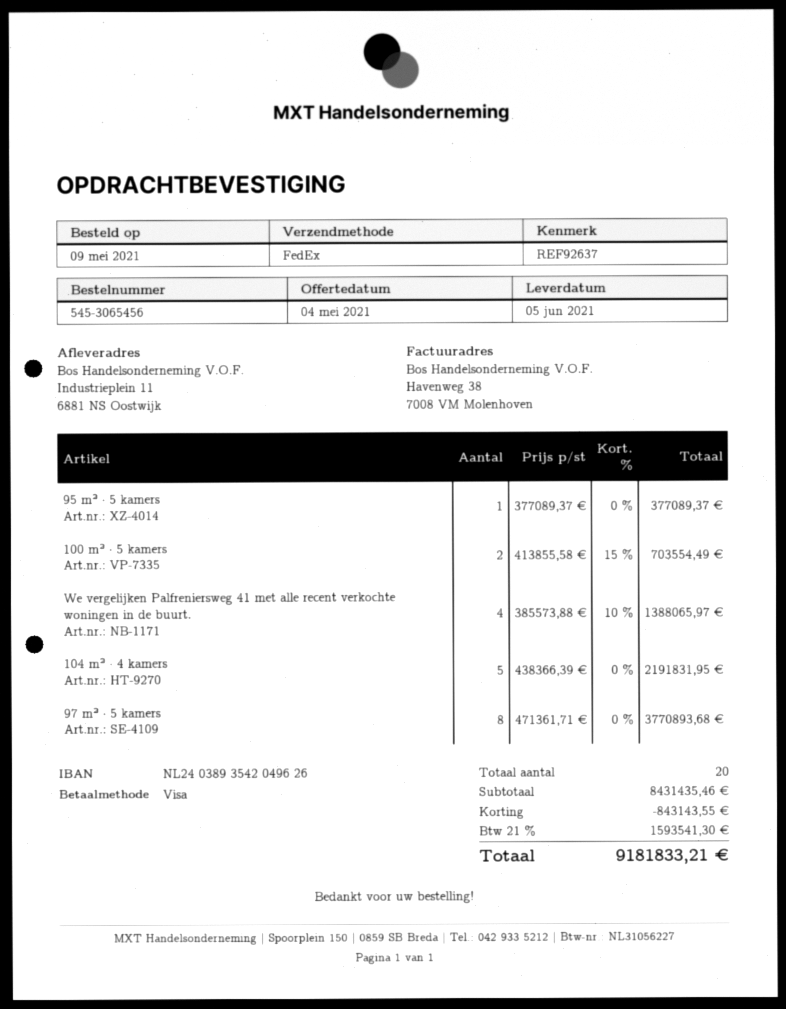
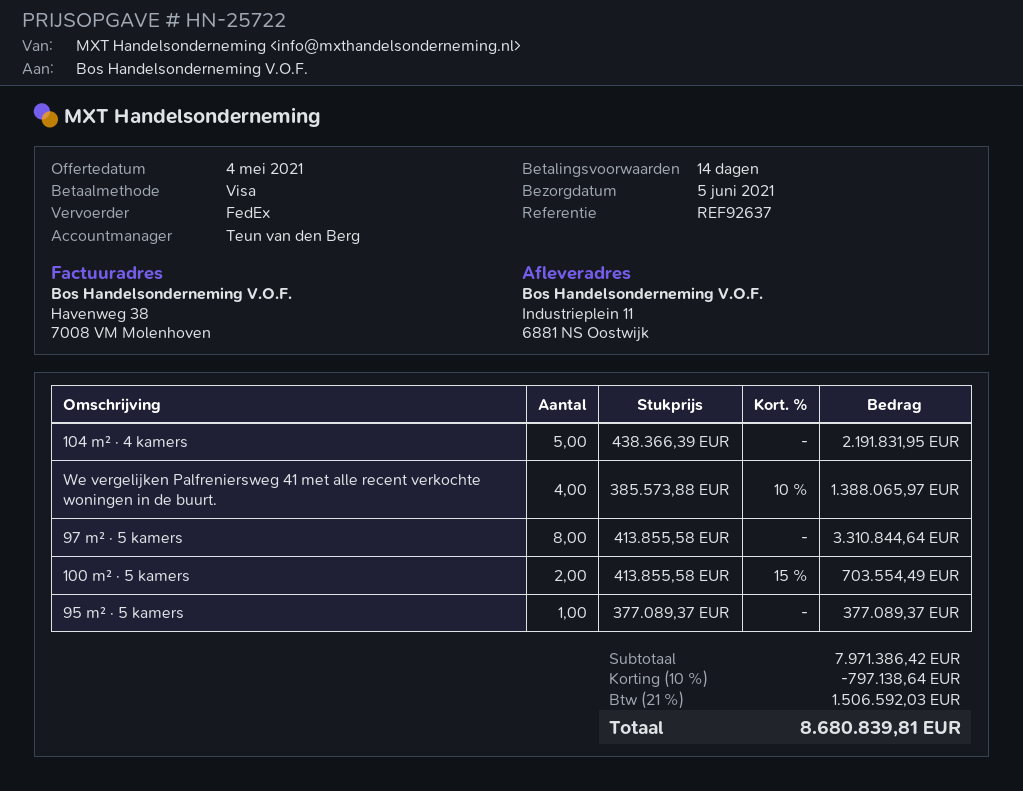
97 m² · 5 kamers: 8 x 471361.71 = 3770893.68 -> 8 x 413855.58 = 3310844.64
subtotal: 8431435.46 -> 7971386.42
discount: 843143.55 -> 797138.64
tax: 21% = 1593541.30 -> 21% = 1506592.03
total: 9181833.21 -> 8680839.81

